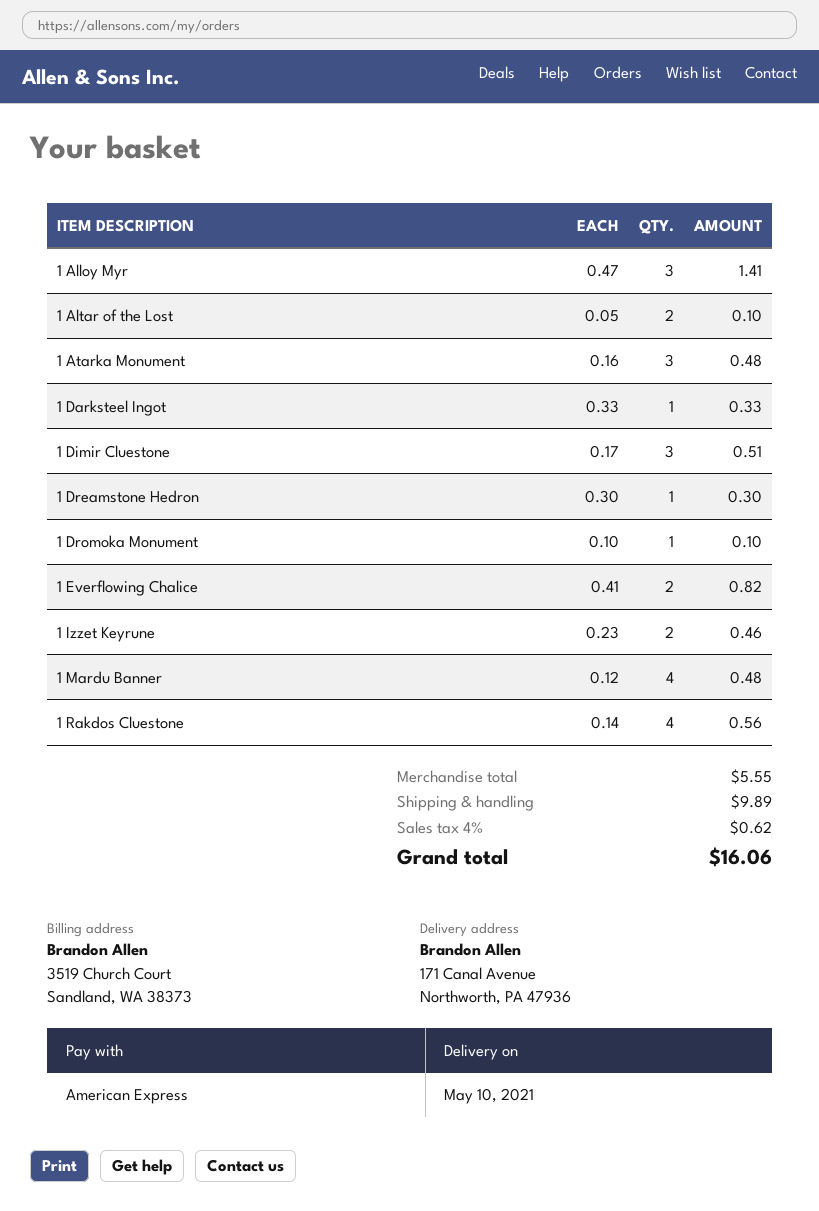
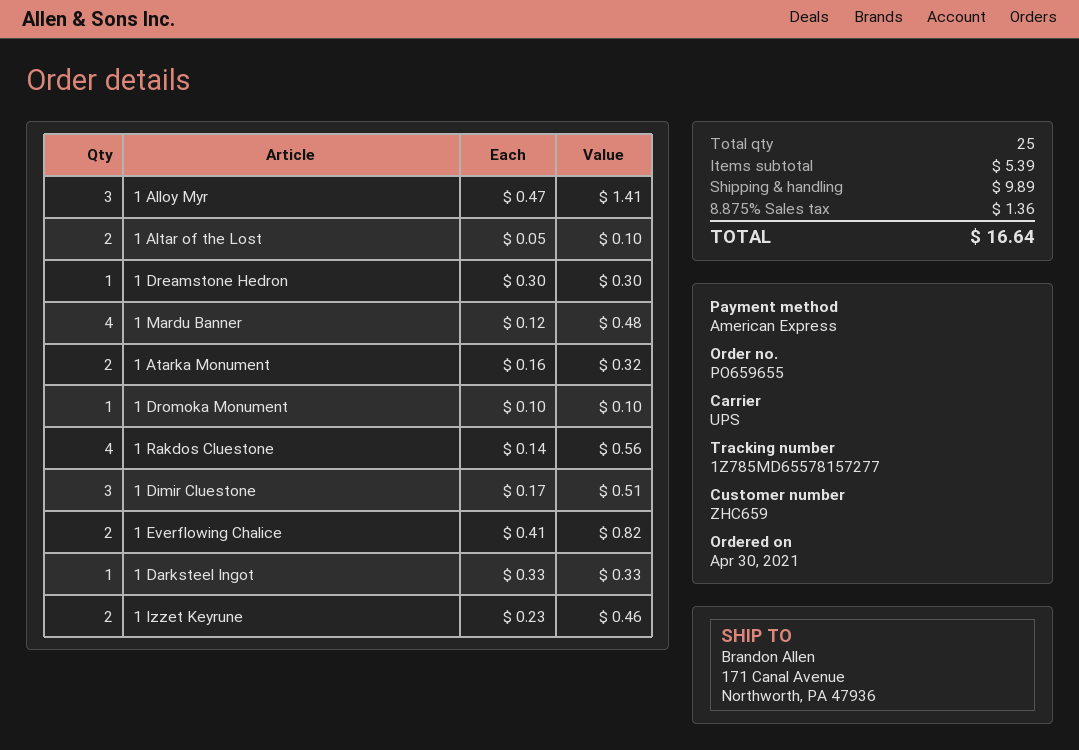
1 Atarka Monument: 3 x 0.16 = 0.48 -> 2 x 0.16 = 0.32
subtotal: 5.55 -> 5.39
tax: 4% = 0.62 -> 8.875% = 1.36
total: 16.06 -> 16.64

